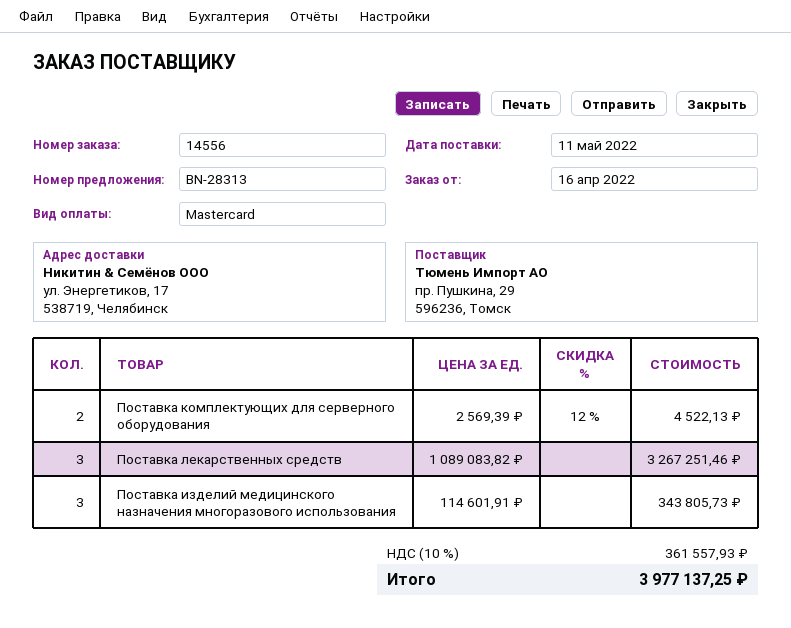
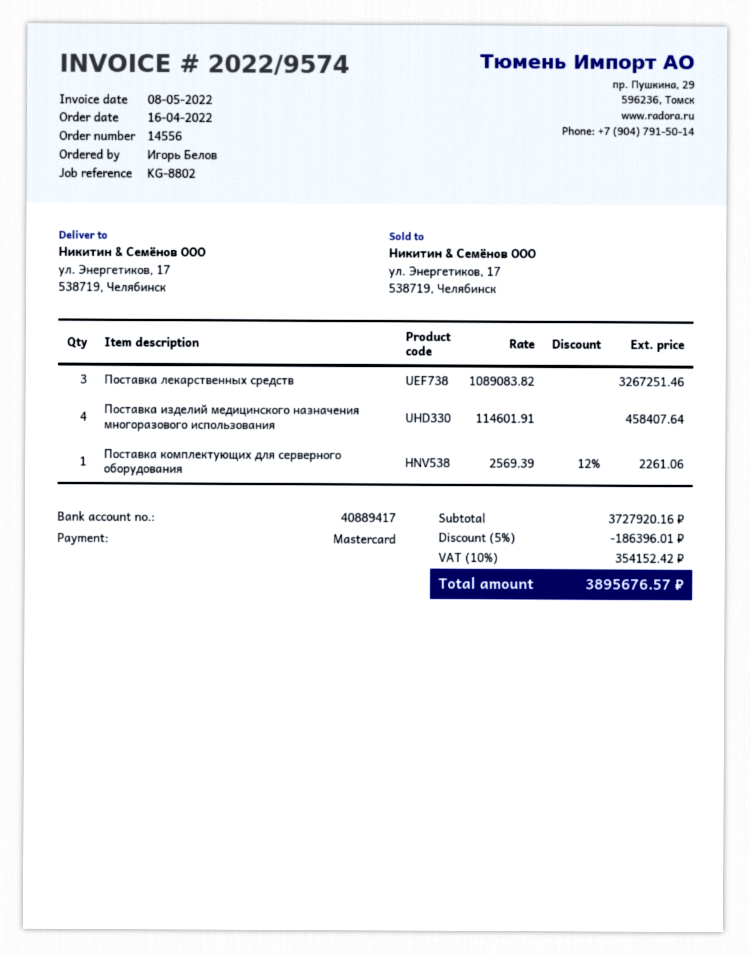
Поставка комплектующих для серверного оборудования: 2 x 2569.39 - 12% = 4522.13 -> 1 x 2569.39 - 12% = 2261.06
Поставка изделий медицинского назначения многоразового использования: 3 x 114601.91 = 343805.73 -> 4 x 114601.91 = 458407.64
discount: none -> 5% = 186396.01
tax: 10% = 361557.93 -> 10% = 354152.42
total: 3977137.25 -> 3895676.57

